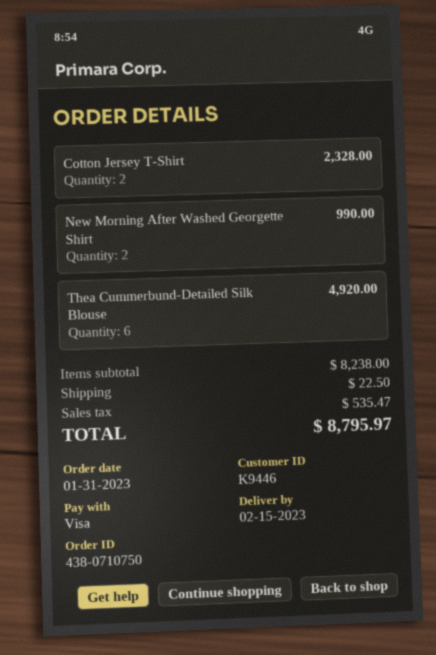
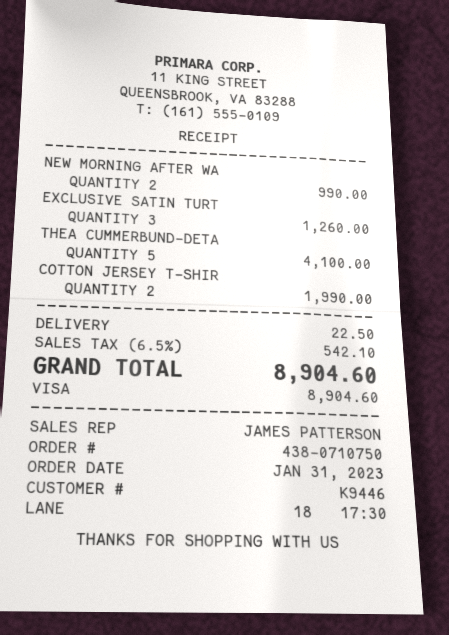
Cotton Jersey T-Shirt: 2 for 2328.00 -> 2 for 1990.00
Thea Cummerbund-Detailed Silk Blouse: 6 for 4920.00 -> 5 for 4100.00
EXCLUSIVE SATIN TURT: none -> 3 for 1260.00
tax: 535.47 -> 542.10
total: 8795.97 -> 8904.60

